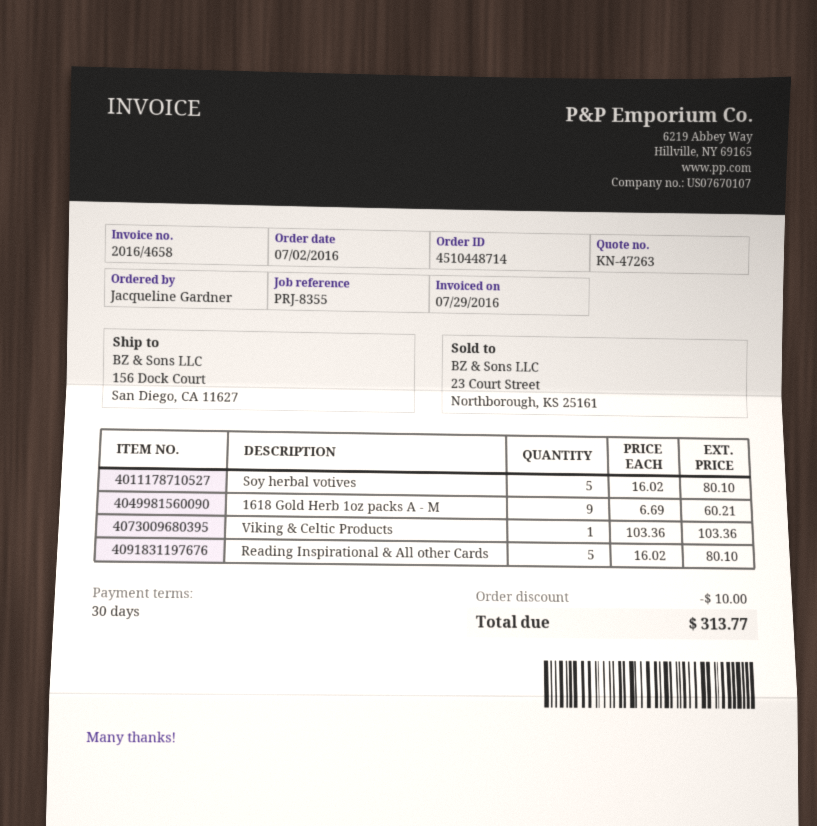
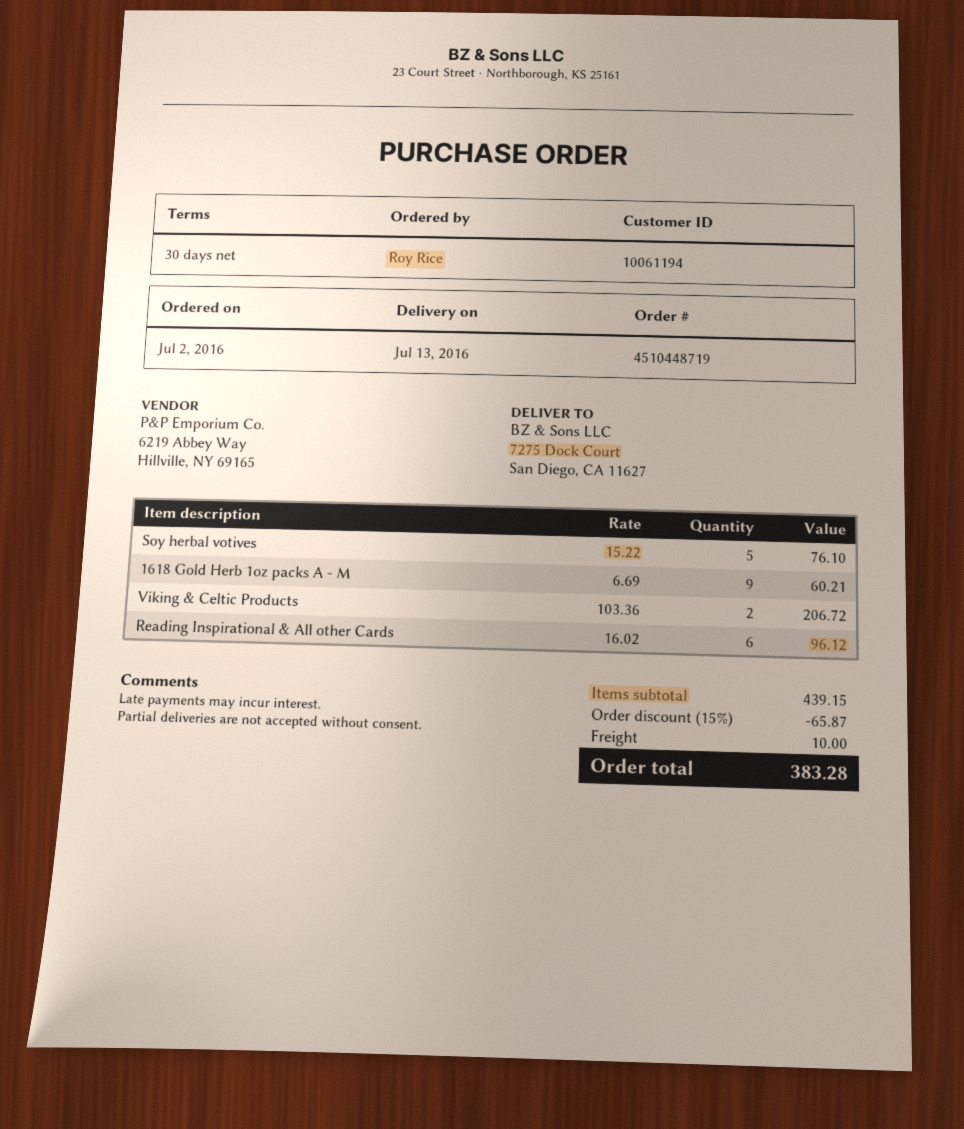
order number: 4510448714 -> 4510448719
ordered by: Jacqueline Gardner -> Roy Rice
ship to: 156 Dock Court, San Diego, CA 11627 -> 7275 Dock Court, San Diego, CA 11627
Soy herbal votives: 5 x 16.02 = 80.10 -> 5 x 15.22 = 76.10
Viking & Celtic Products: 1 x 103.36 = 103.36 -> 2 x 103.36 = 206.72
Reading Inspirational & All other Cards: 5 x 16.02 = 80.10 -> 6 x 16.02 = 96.12
discount: 10.00 -> 65.87
shipping: none -> 10.00
total: 313.77 -> 383.28

